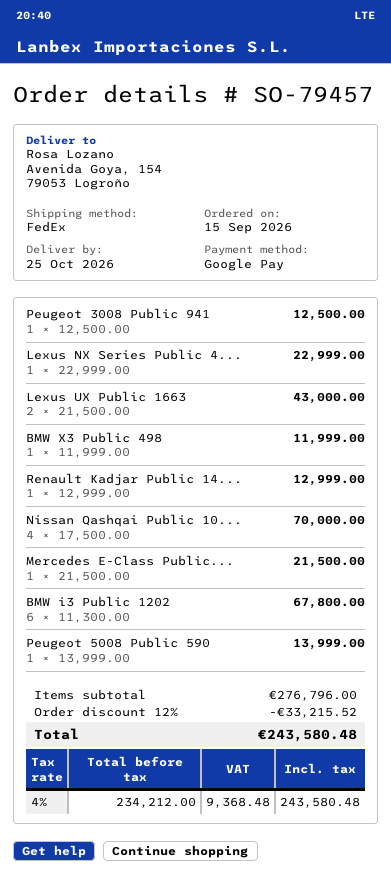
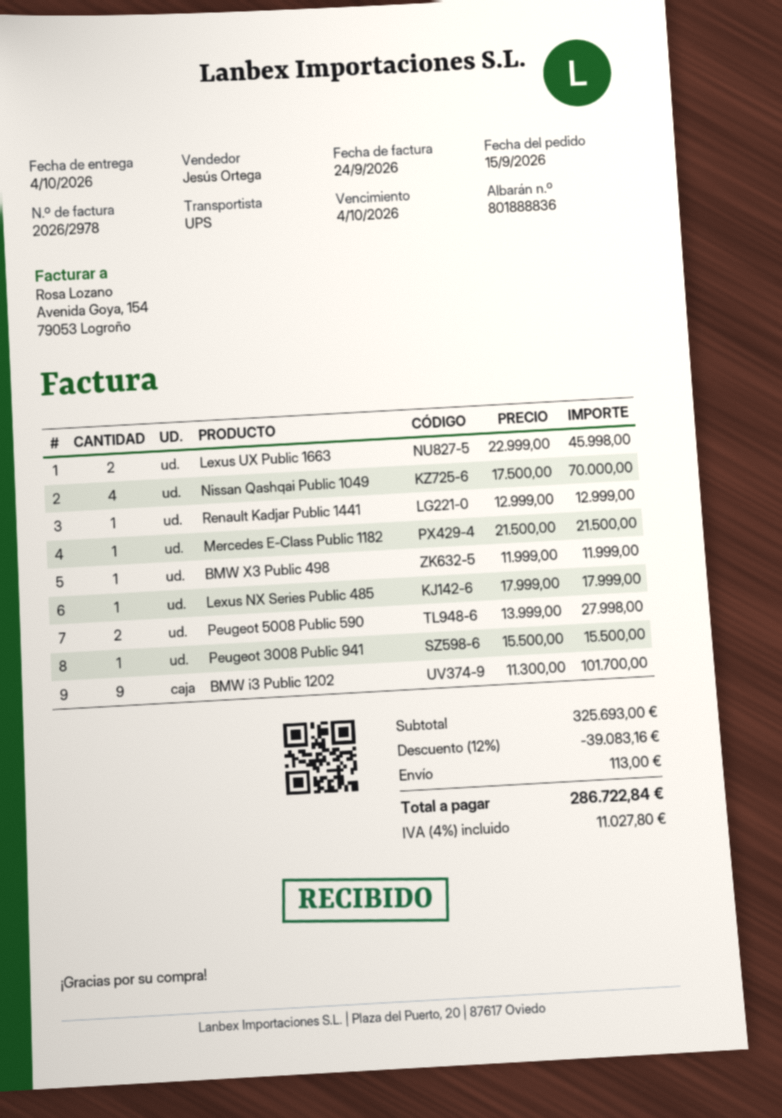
delivery date: 2026-10-25 -> 2026-10-04
shipping method: FedEx -> UPS
Peugeot 3008 Public 941: 1 x 12500.00 = 12500.00 -> 1 x 15500.00 = 15500.00
Lexus NX Series Public 4...: 1 x 22999.00 = 22999.00 -> 1 x 17999.00 = 17999.00
Lexus UX Public 1663: 2 x 21500.00 = 43000.00 -> 2 x 22999.00 = 45998.00
BMW i3 Public 1202: 6 x 11300.00 = 67800.00 -> 9 x 11300.00 = 101700.00
Peugeot 5008 Public 590: 1 x 13999.00 = 13999.00 -> 2 x 13999.00 = 27998.00
subtotal: 276796.00 -> 325693.00
discount: 12% = 33215.52 -> 12% = 39083.16
shipping: none -> 113.00
tax: 4% = 9368.48 -> 4% = 11027.80
total: 243580.48 -> 286722.84

